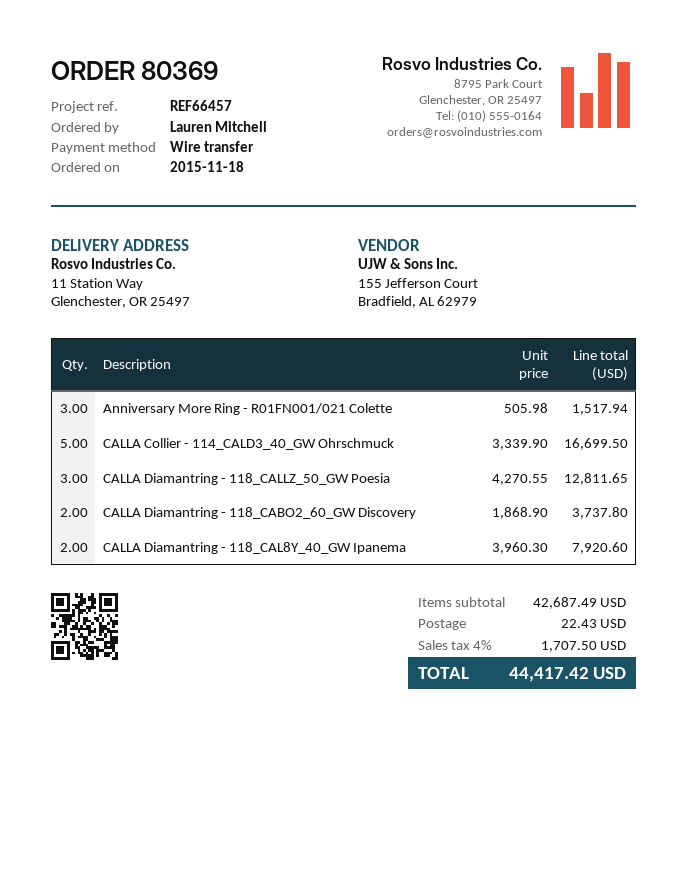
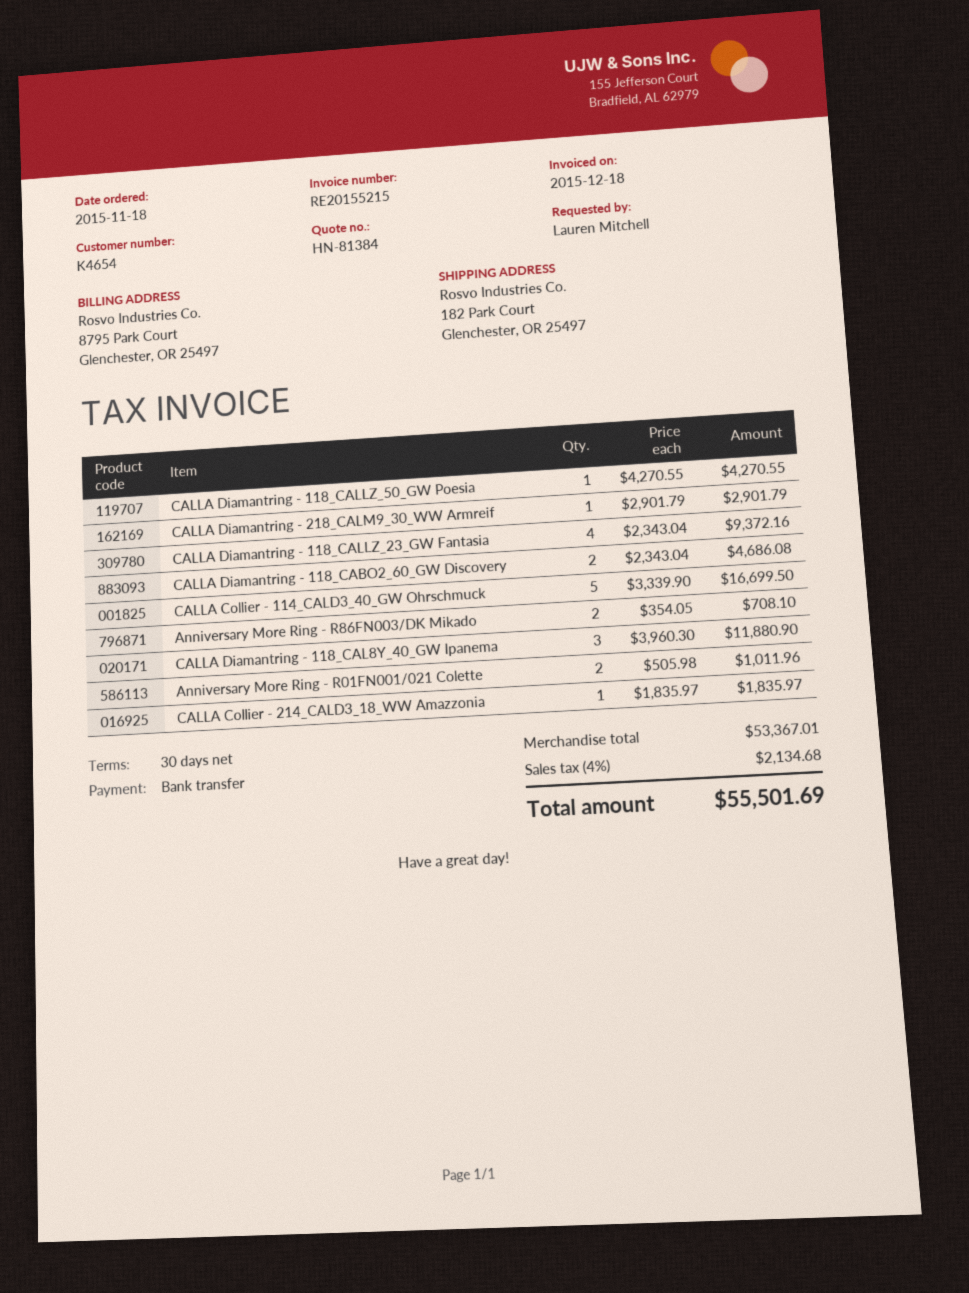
ship to: 11 Station Way, Glenchester, OR 25497 -> 182 Park Court, Glenchester, OR 25497
Anniversary More Ring - R01FN001/021 Colette: 3 x 505.98 = 1517.94 -> 2 x 505.98 = 1011.96
CALLA Diamantring - 118_CALLZ_50_GW Poesia: 3 x 4270.55 = 12811.65 -> 1 x 4270.55 = 4270.55
CALLA Diamantring - 118_CABO2_60_GW Discovery: 2 x 1868.90 = 3737.80 -> 2 x 2343.04 = 4686.08
CALLA Diamantring - 118_CAL8Y_40_GW Ipanema: 2 x 3960.30 = 7920.60 -> 3 x 3960.30 = 11880.90
CALLA Diamantring - 218_CALM9_30_WW Armreif: none -> 1 x 2901.79 = 2901.79
CALLA Diamantring - 118_CALLZ_23_GW Fantasia: none -> 4 x 2343.04 = 9372.16
Anniversary More Ring - R86FN003/DK Mikado: none -> 2 x 354.05 = 708.10
CALLA Collier - 214_CALD3_18_WW Amazzonia: none -> 1 x 1835.97 = 1835.97
subtotal: 42687.49 -> 53367.01
shipping: 22.43 -> none
tax: 4% = 1707.50 -> 4% = 2134.68
total: 44417.42 -> 55501.69

